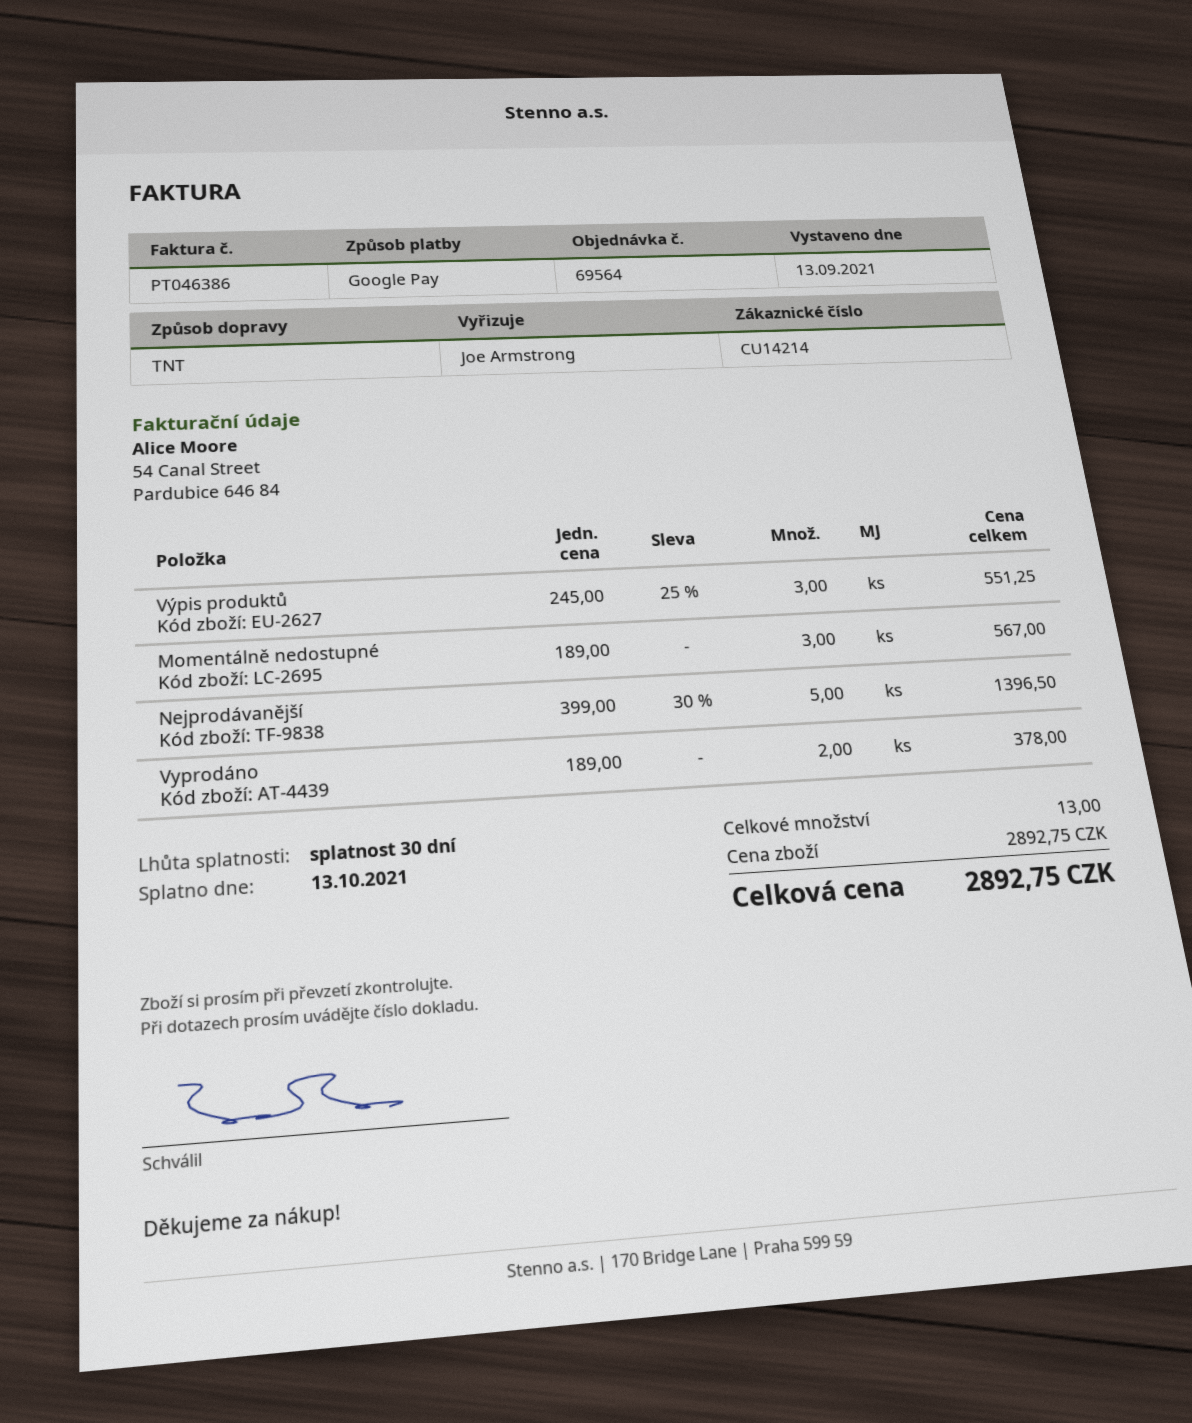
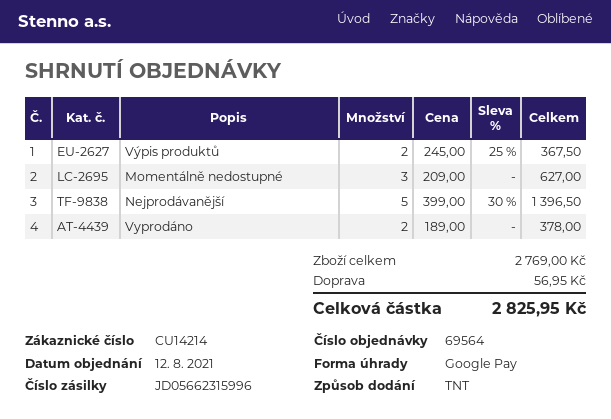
Výpis produktů: 3 x 245.00 - 25% = 551.25 -> 2 x 245.00 - 25% = 367.50
Momentálně nedostupné: 3 x 189.00 = 567.00 -> 3 x 209.00 = 627.00
subtotal: 2892.75 -> 2769.00
shipping: none -> 56.95
total: 2892.75 -> 2825.95

